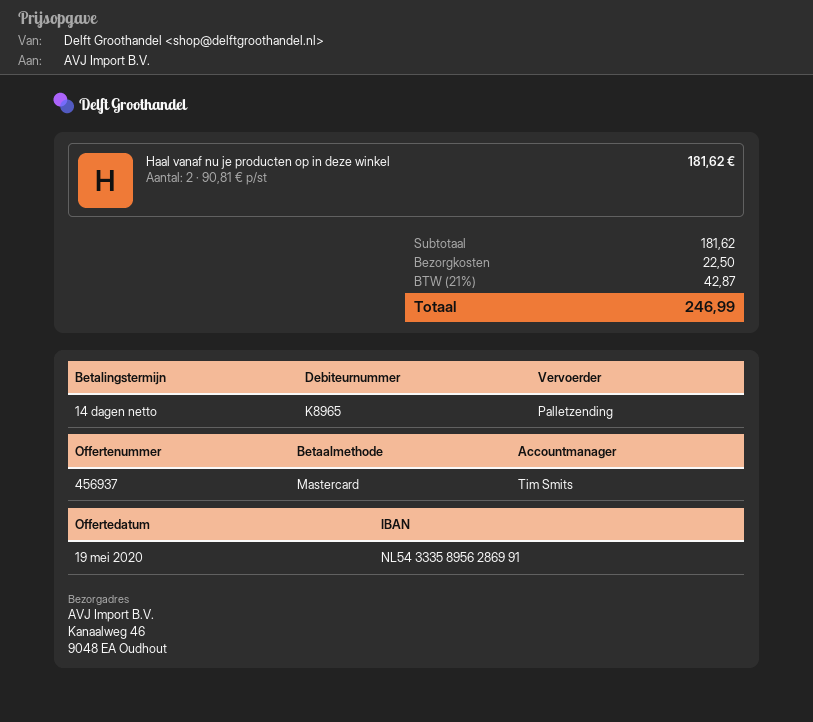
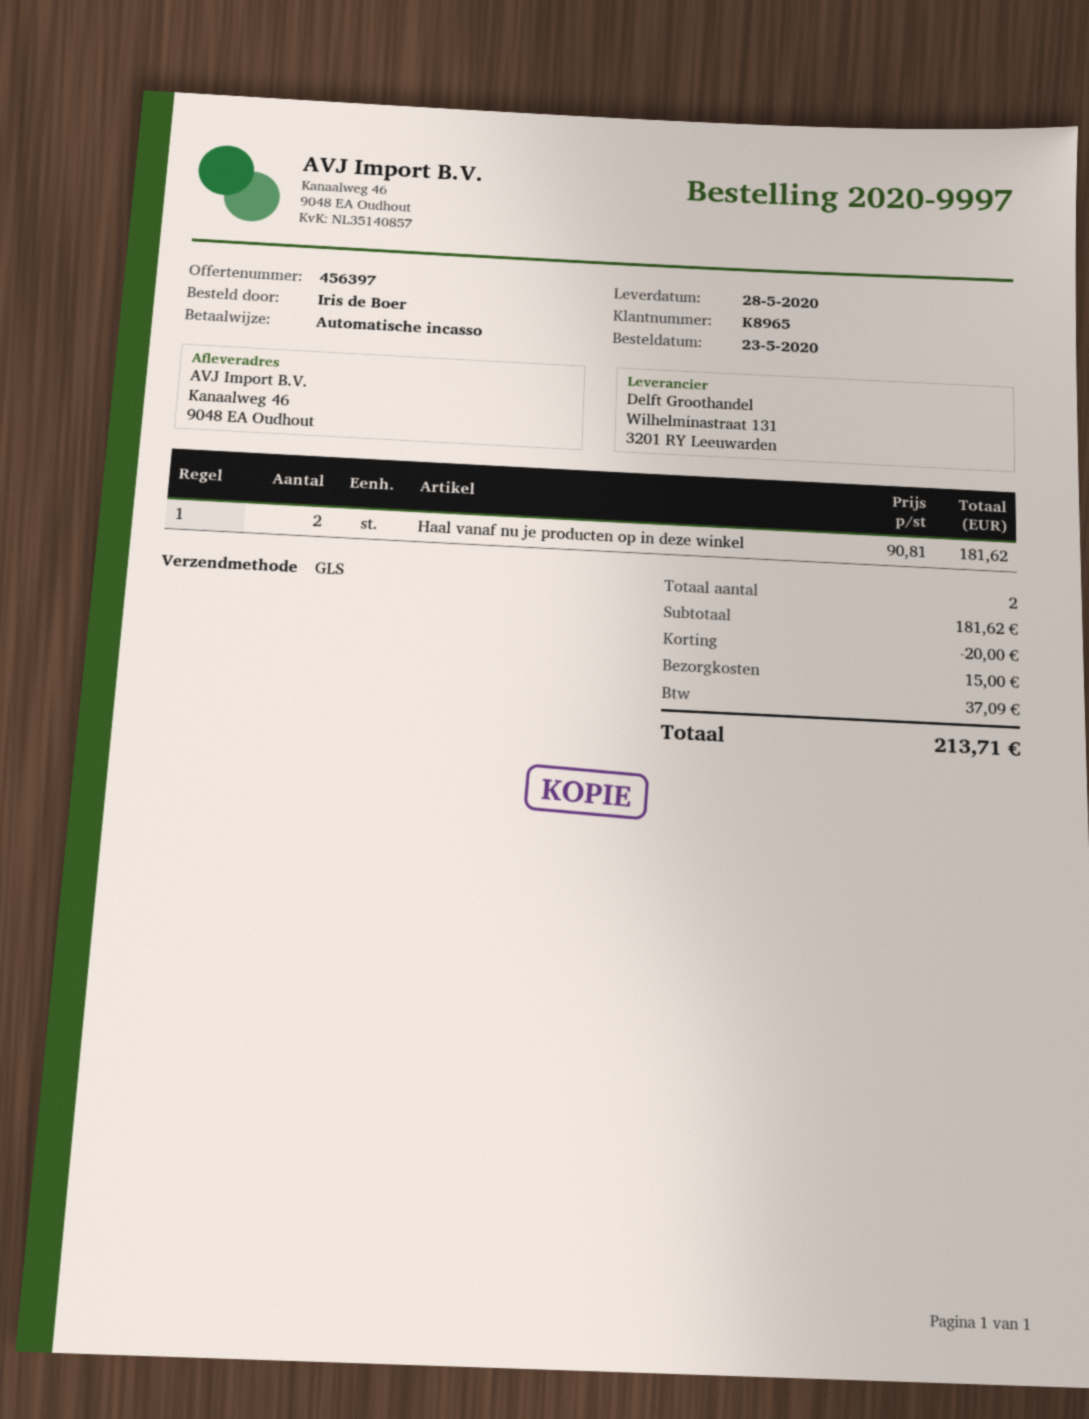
quote number: 456937 -> 456397
payment method: Mastercard -> direct debit
shipping method: pallet freight -> GLS
discount: none -> 20.00
shipping: 22.50 -> 15.00
tax: 42.87 -> 37.09
total: 246.99 -> 213.71

